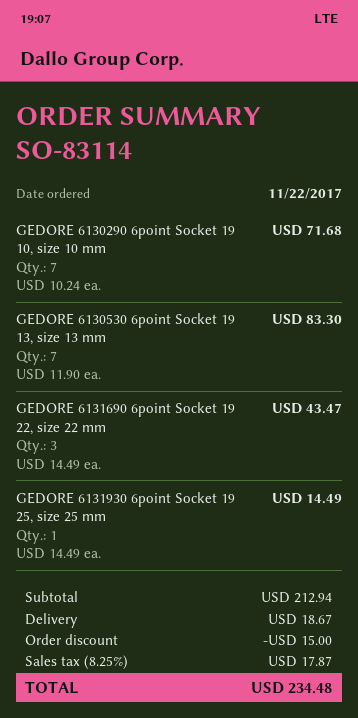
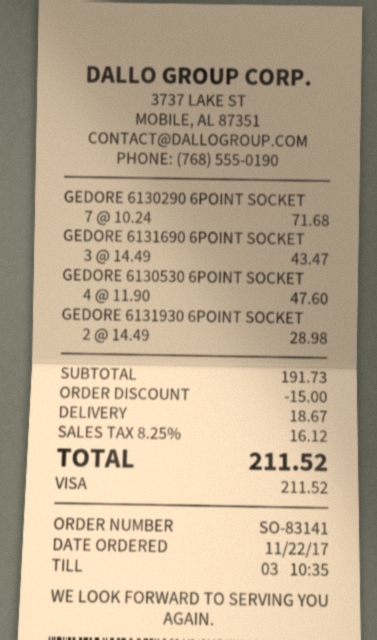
order number: SO-83114 -> SO-83141
GEDORE 6130530 6point Socket 19 13, size 13 mm: 7 x 11.90 = 83.30 -> 4 x 11.90 = 47.60
GEDORE 6131930 6point Socket 19 25, size 25 mm: 1 x 14.49 = 14.49 -> 2 x 14.49 = 28.98
subtotal: 212.94 -> 191.73
tax: 8.25% = 17.87 -> 8.25% = 16.12
total: 234.48 -> 211.52

